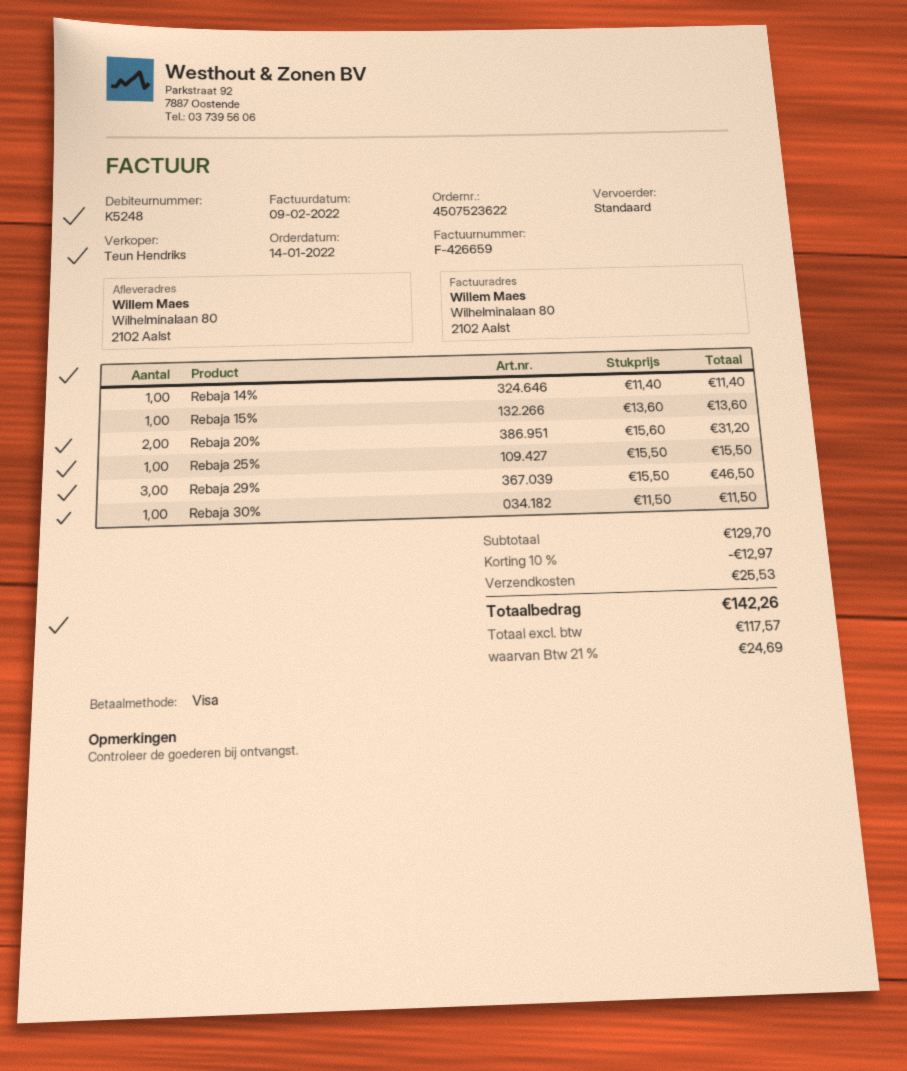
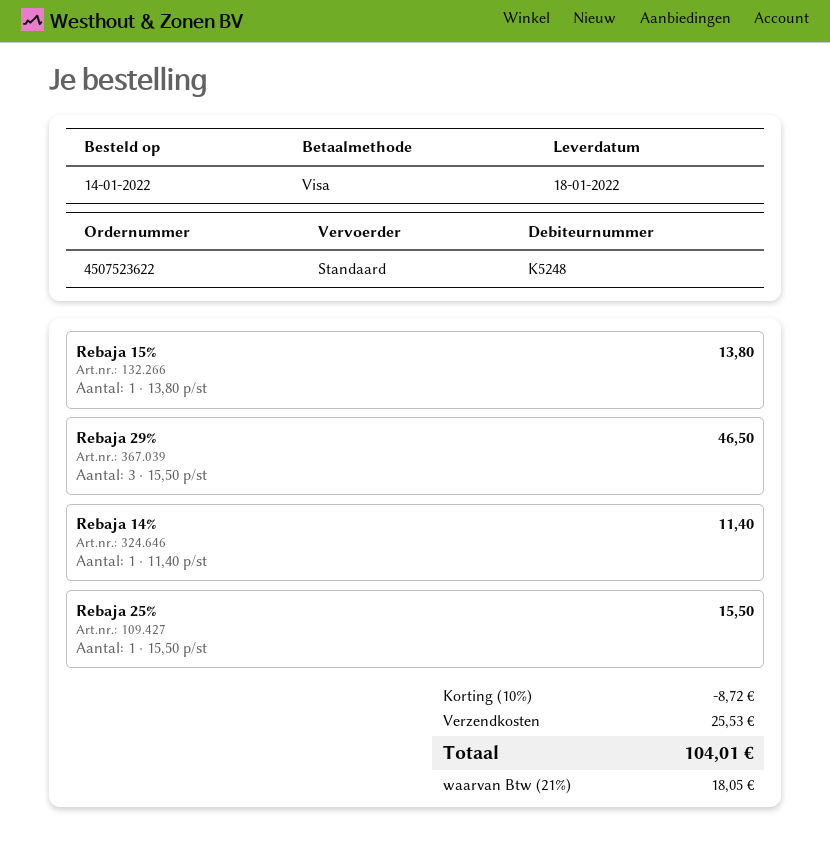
Rebaja 15%: 1 x 13.60 = 13.60 -> 1 x 13.80 = 13.80
Rebaja 20%: 2 x 15.60 = 31.20 -> none
Rebaja 30%: 1 x 11.50 = 11.50 -> none
discount: 10% = 12.97 -> 10% = 8.72
tax: 21% = 24.69 -> 21% = 18.05
total: 142.26 -> 104.01

